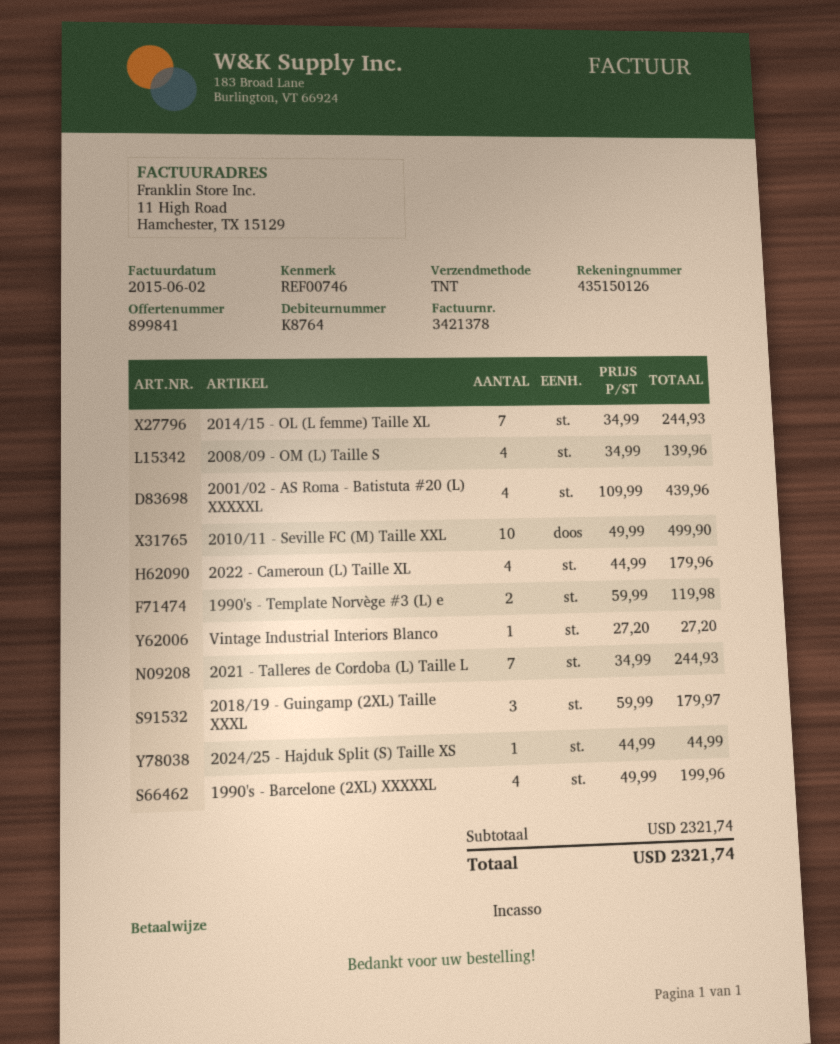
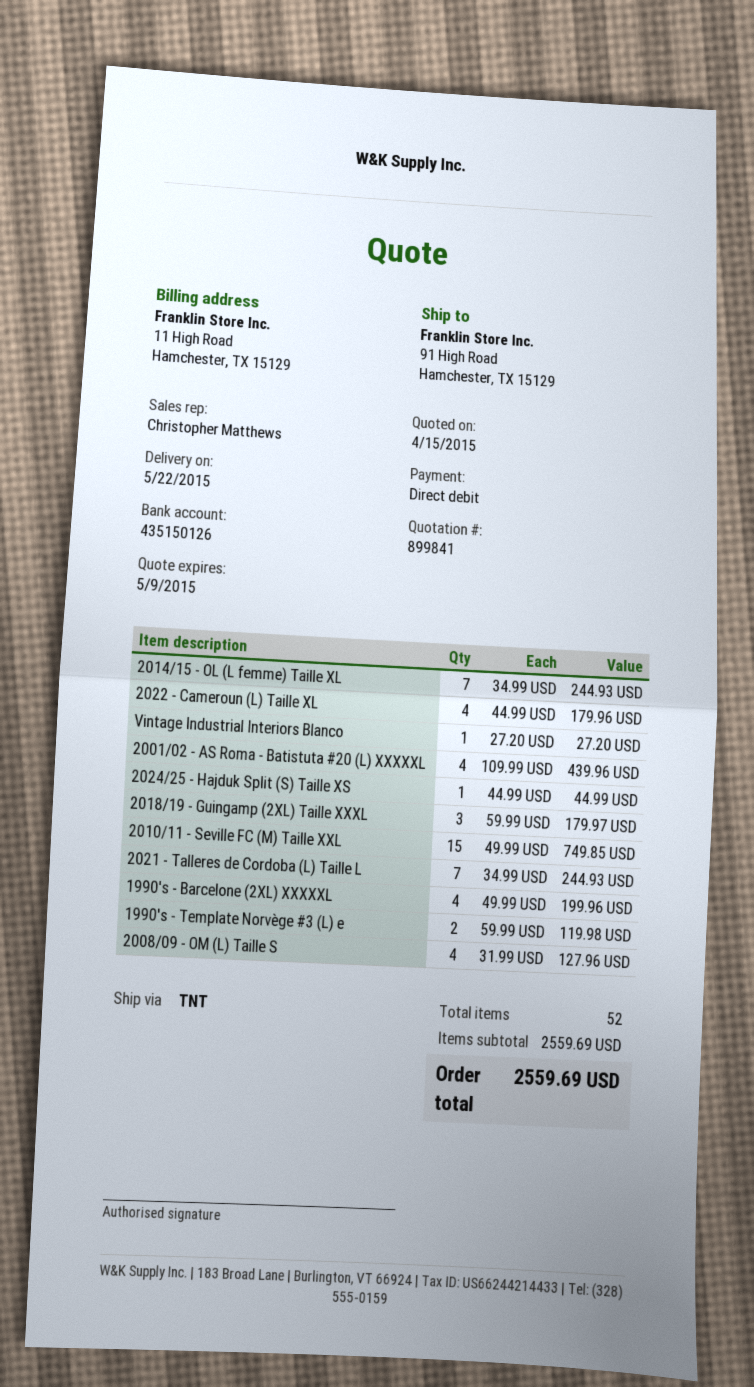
2008/09 - OM (L) Taille S: 4 x 34.99 = 139.96 -> 4 x 31.99 = 127.96
2010/11 - Seville FC (M) Taille XXL: 10 x 49.99 = 499.90 -> 15 x 49.99 = 749.85
subtotal: 2321.74 -> 2559.69
total: 2321.74 -> 2559.69

